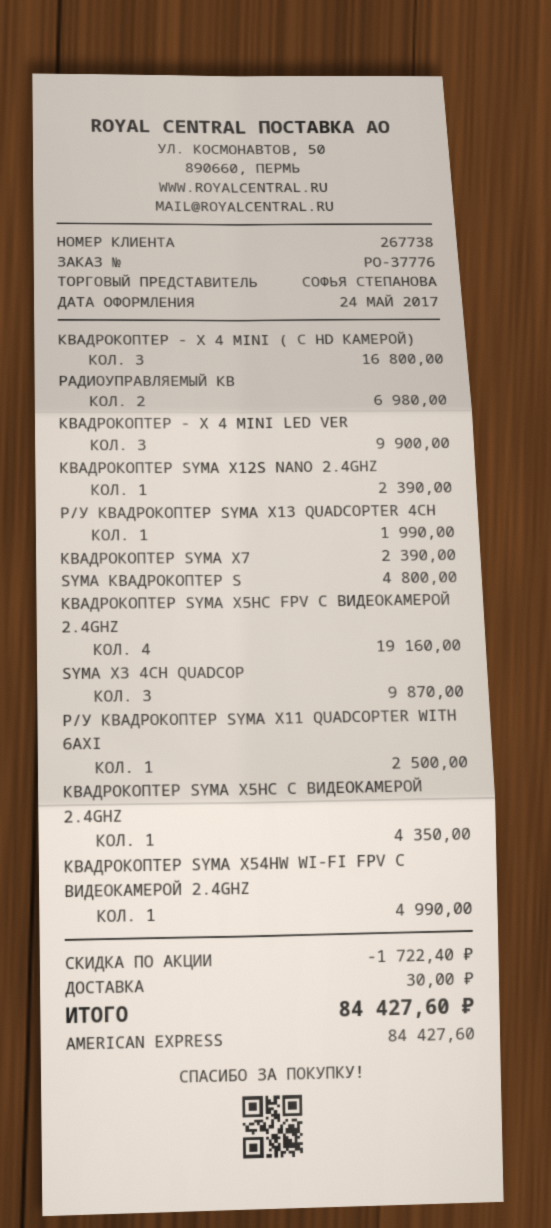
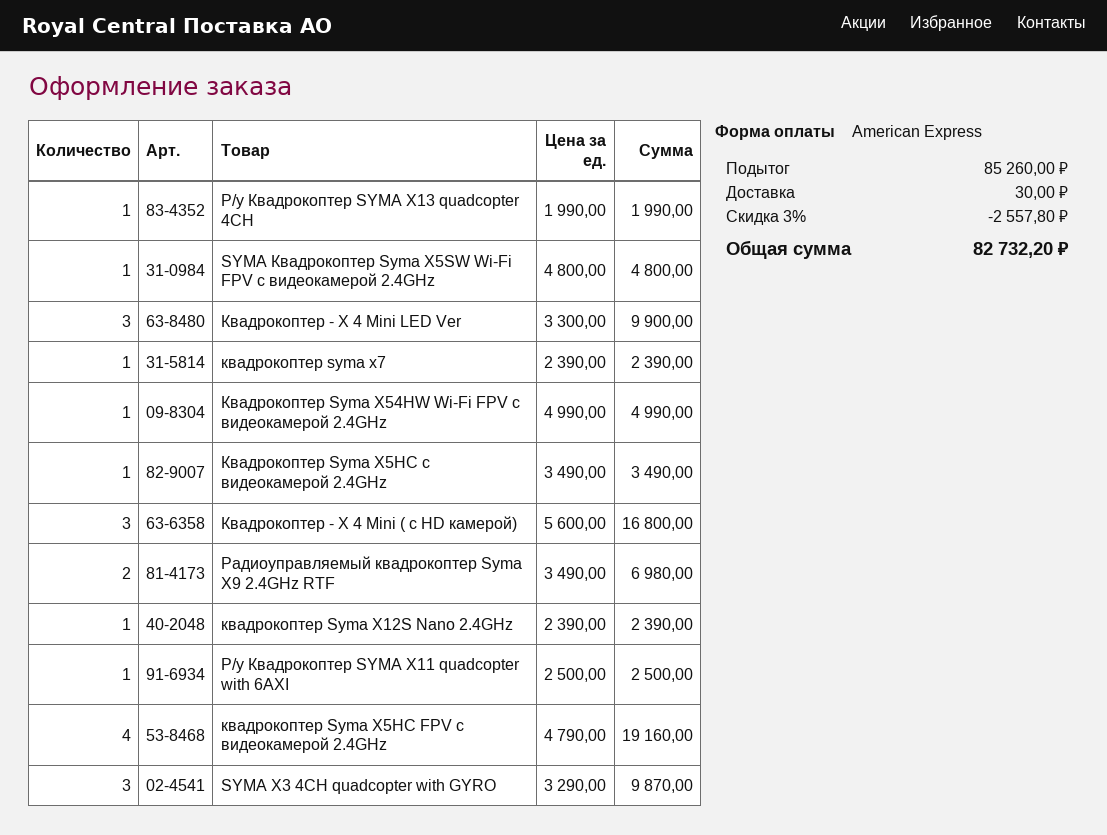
КВАДРОКОПТЕР SYMA X5HC С ВИДЕОКАМЕРОЙ 2.4GHZ: 1 for 4350.00 -> 1 for 3490.00
discount: 1722.40 -> 2557.80
total: 84427.60 -> 82732.20

